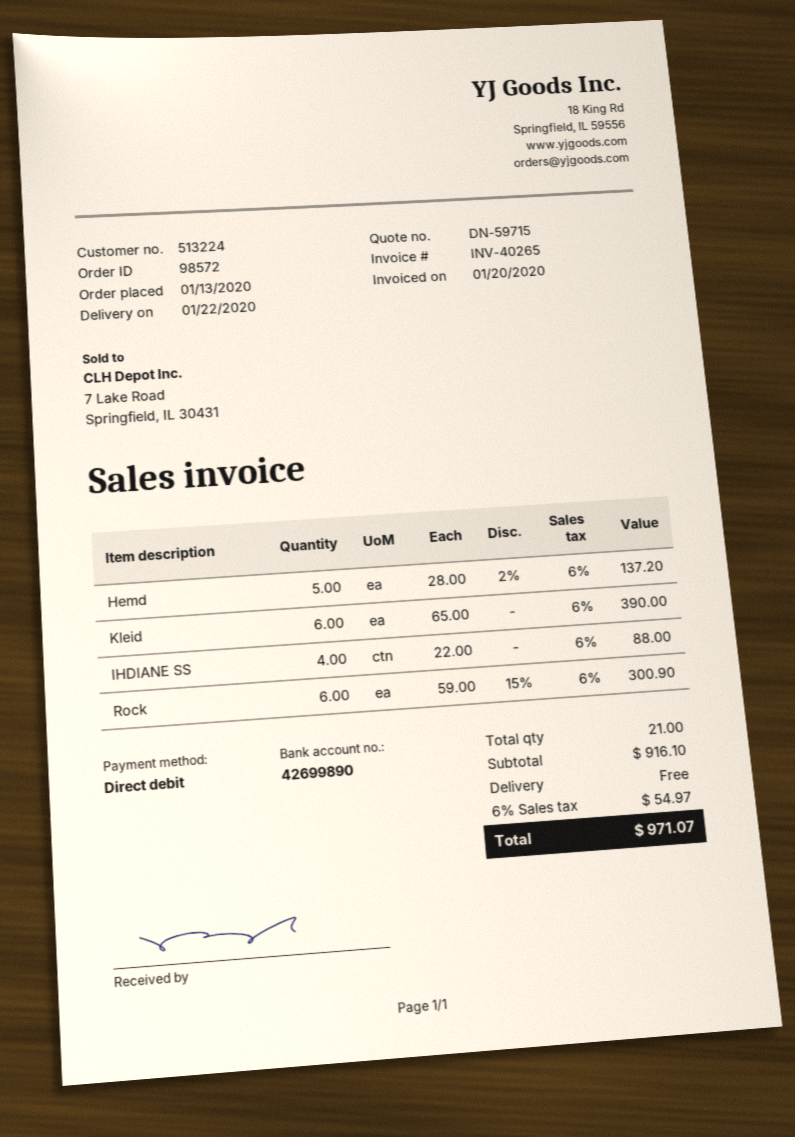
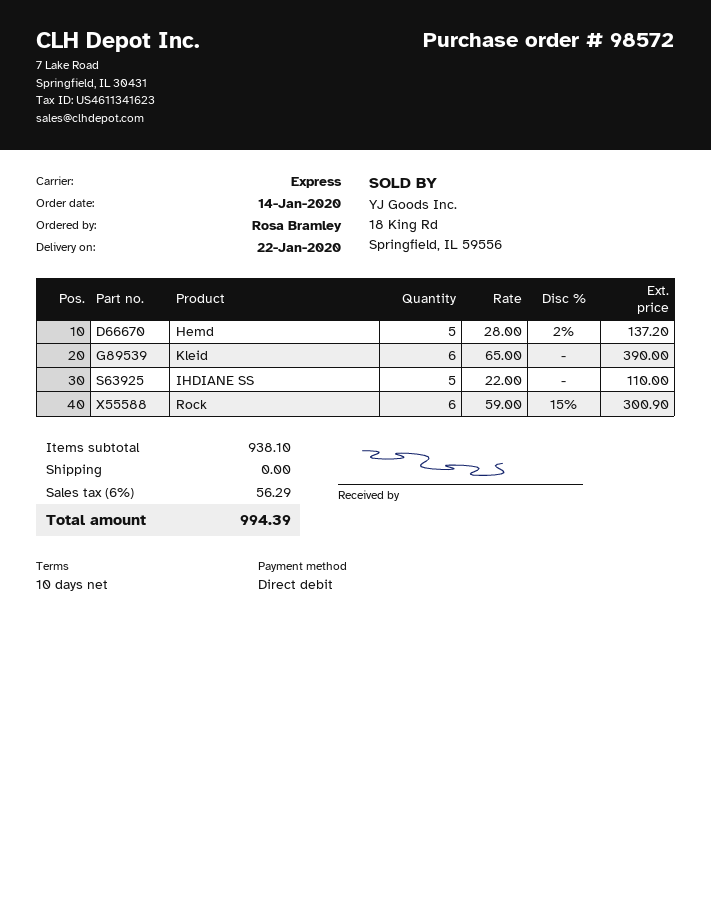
order date: 2020-01-13 -> 2020-01-14
IHDIANE SS: 4 x 22.00 = 88.00 -> 5 x 22.00 = 110.00
subtotal: 916.10 -> 938.10
tax: 6% = 54.97 -> 6% = 56.29
total: 971.07 -> 994.39

